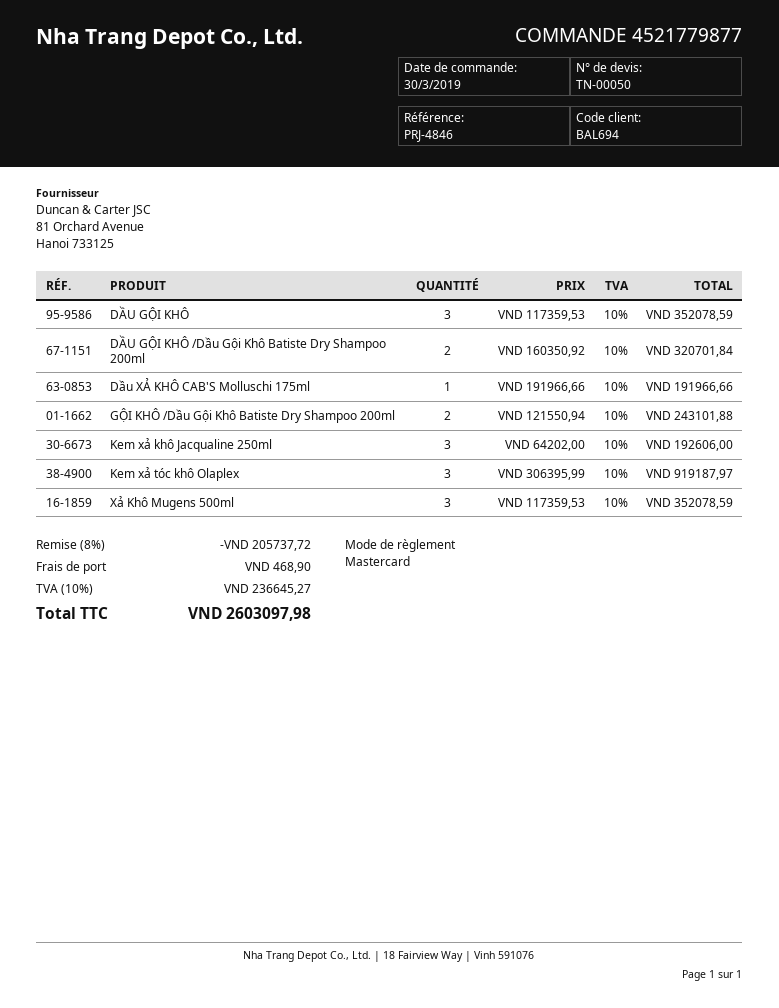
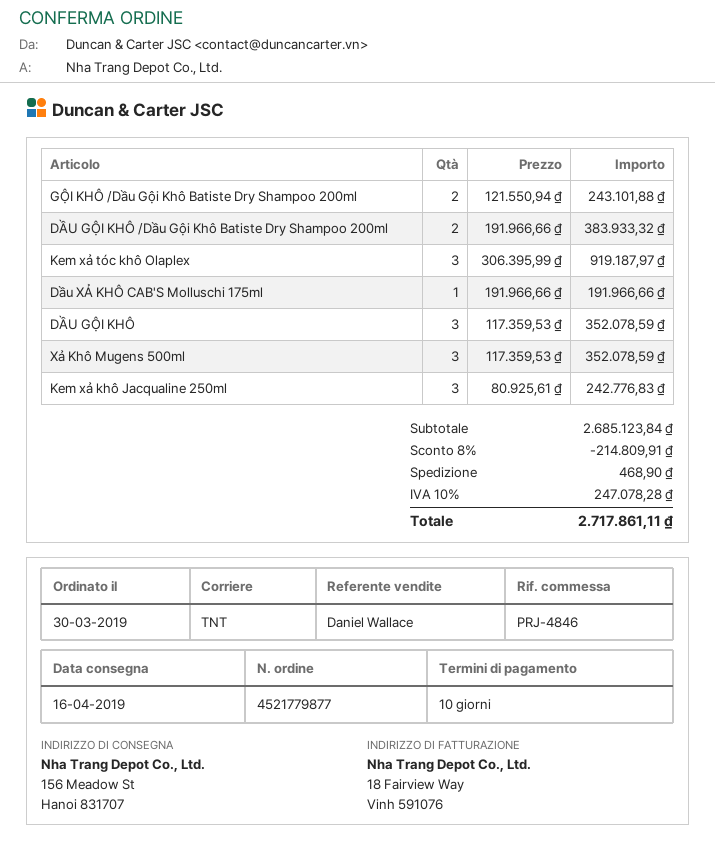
DẦU GỘI KHÔ /Dầu Gội Khô Batiste Dry Shampoo 200ml: 2 x 160350.92 = 320701.84 -> 2 x 191966.66 = 383933.32
Kem xả khô Jacqualine 250ml: 3 x 64202.00 = 192606.00 -> 3 x 80925.61 = 242776.83
discount: 8% = 205737.72 -> 8% = 214809.91
tax: 10% = 236645.27 -> 10% = 247078.28
total: 2603097.98 -> 2717861.11

